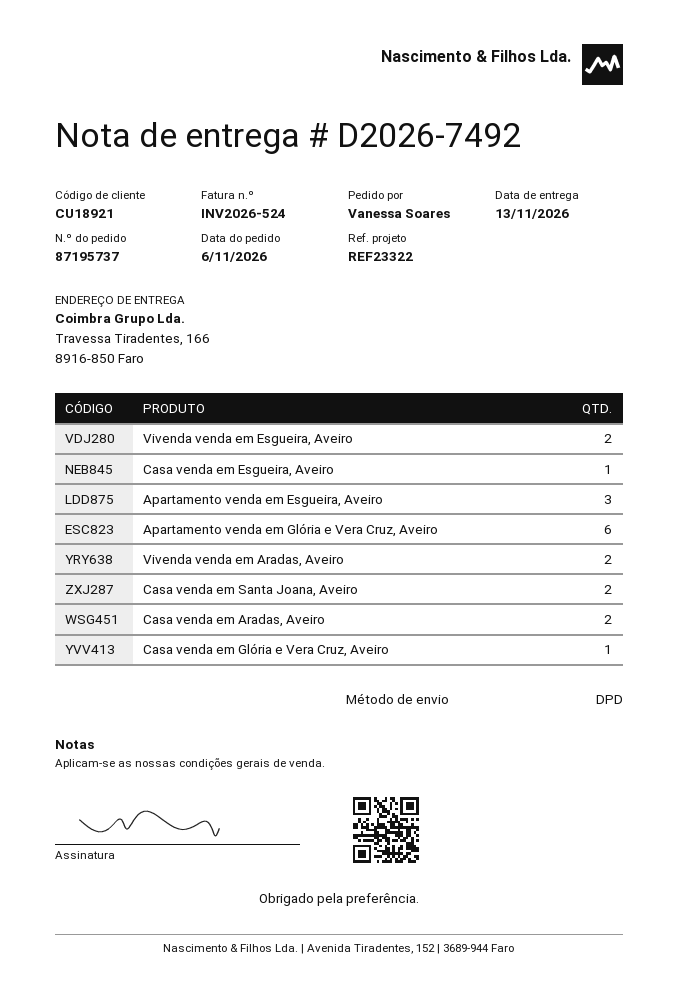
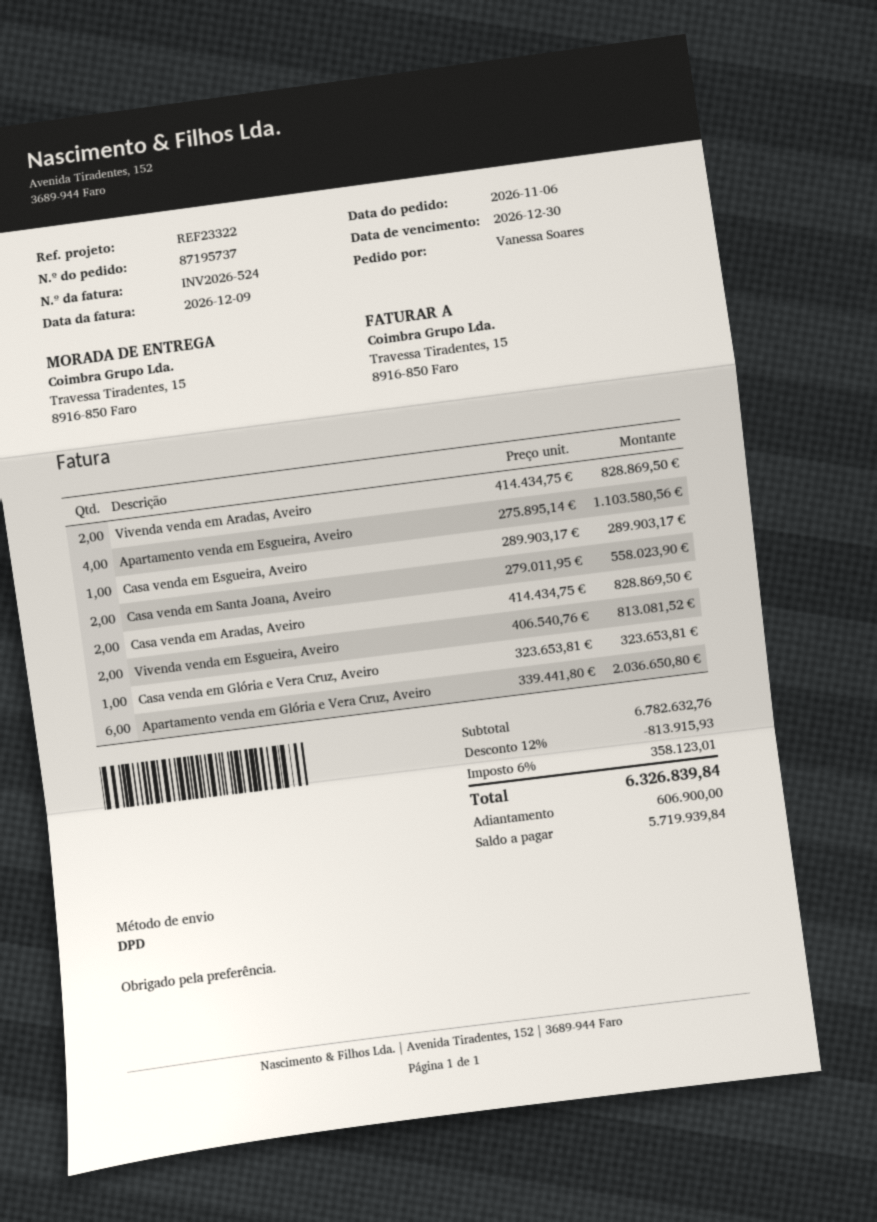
ship to: Travessa Tiradentes, 166, 8916-850 Faro -> Travessa Tiradentes, 15, 8916-850 Faro
Apartamento venda em Esgueira, Aveiro: 3 -> 4

